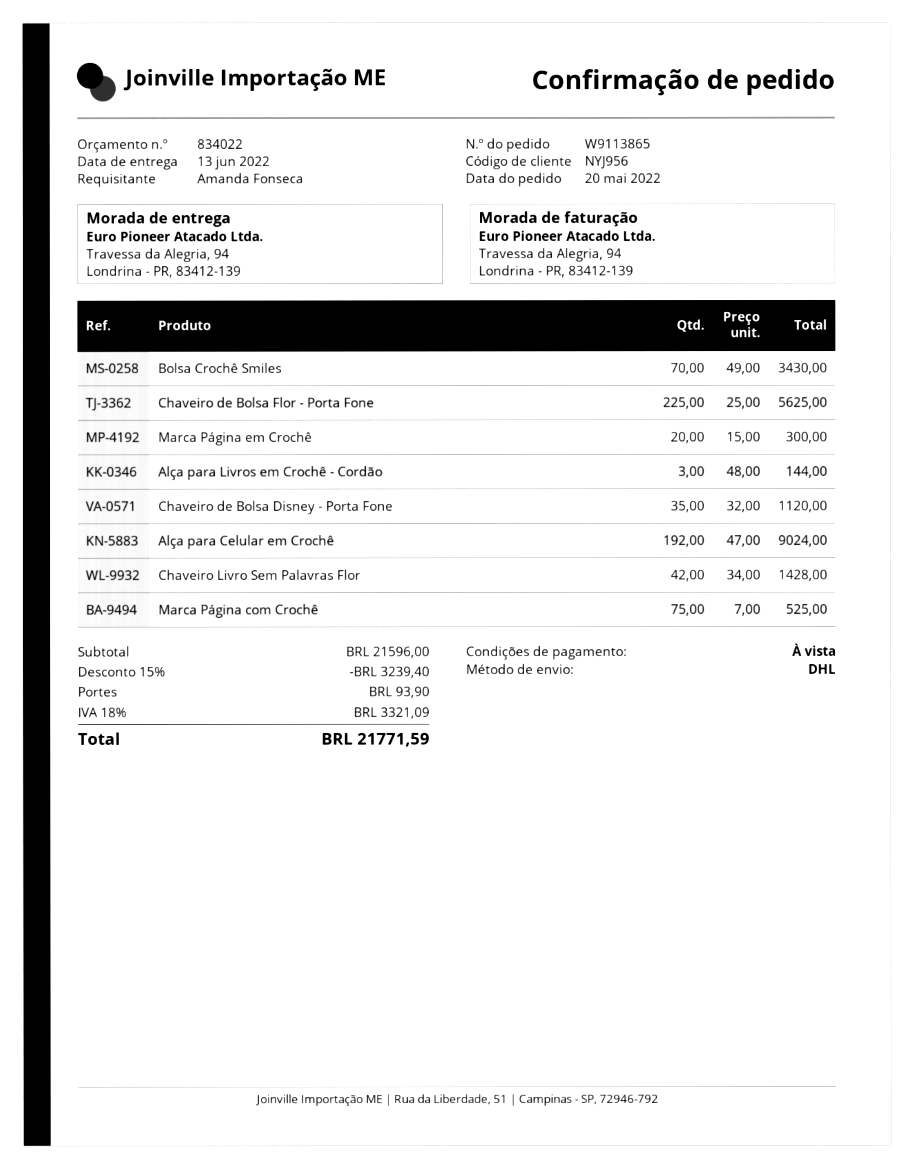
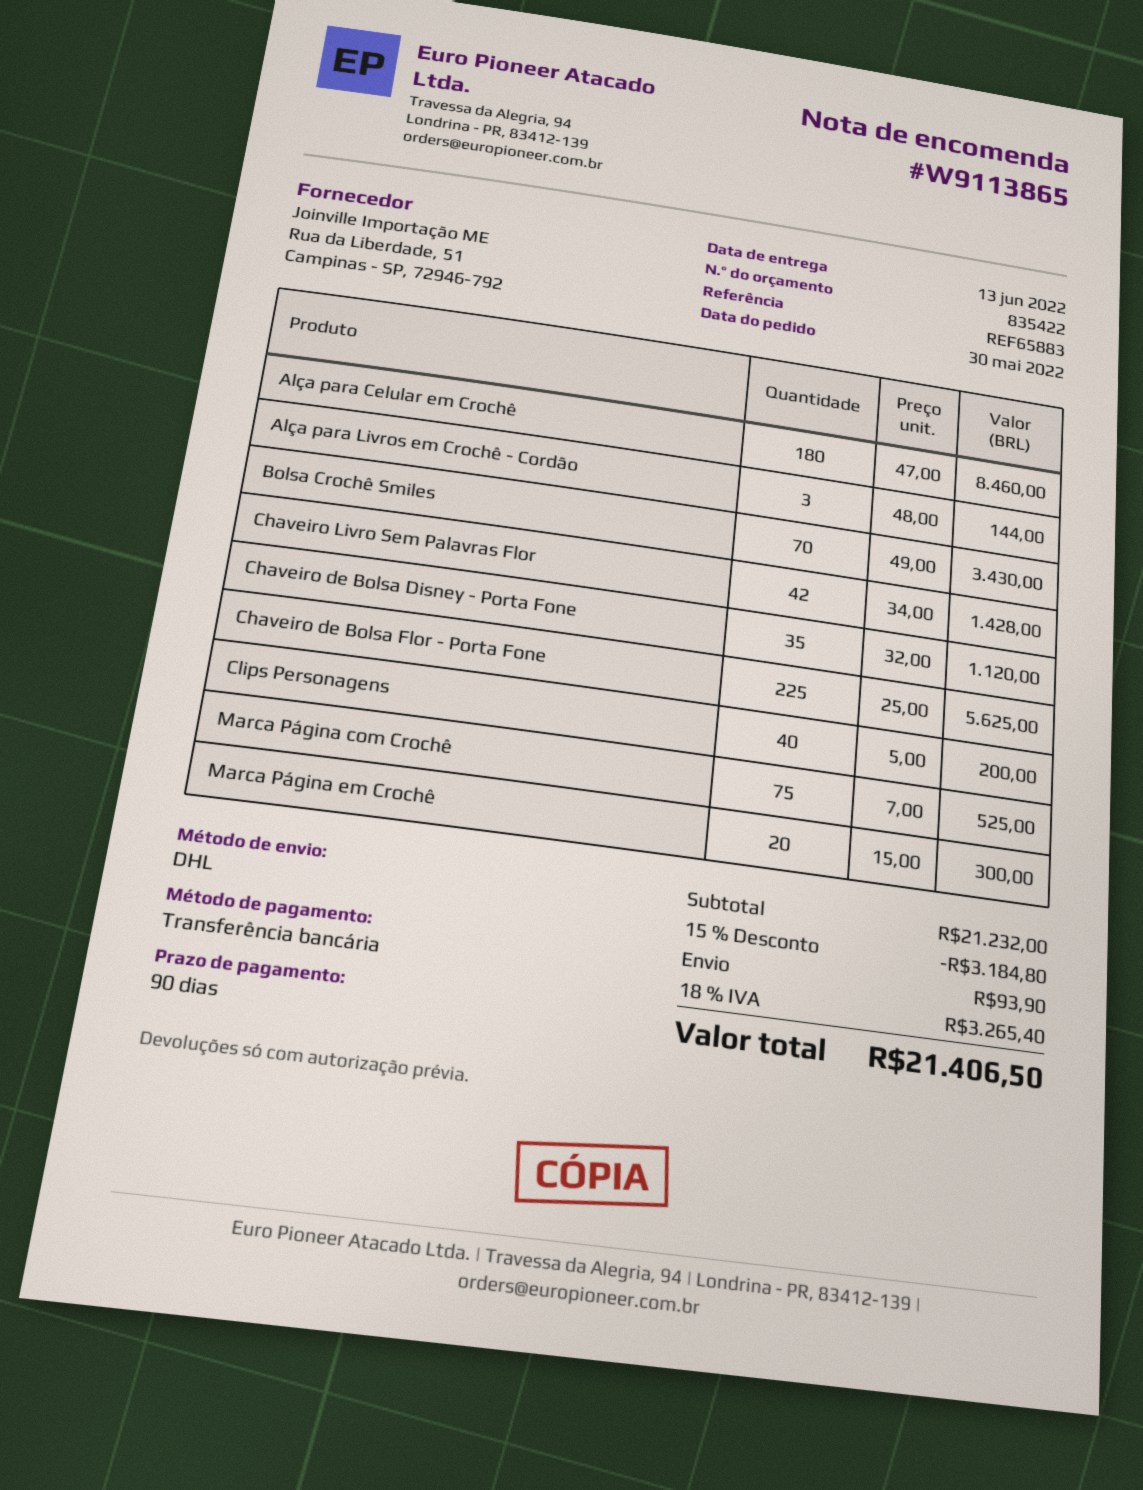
quote number: 834022 -> 835422
order date: 2022-05-20 -> 2022-05-30
payment terms: on receipt -> 90 days
Alça para Celular em Crochê: 192 x 47.00 = 9024.00 -> 180 x 47.00 = 8460.00
Clips Personagens: none -> 40 x 5.00 = 200.00
subtotal: 21596.00 -> 21232.00
discount: 15% = 3239.40 -> 15% = 3184.80
tax: 18% = 3321.09 -> 18% = 3265.40
total: 21771.59 -> 21406.50

